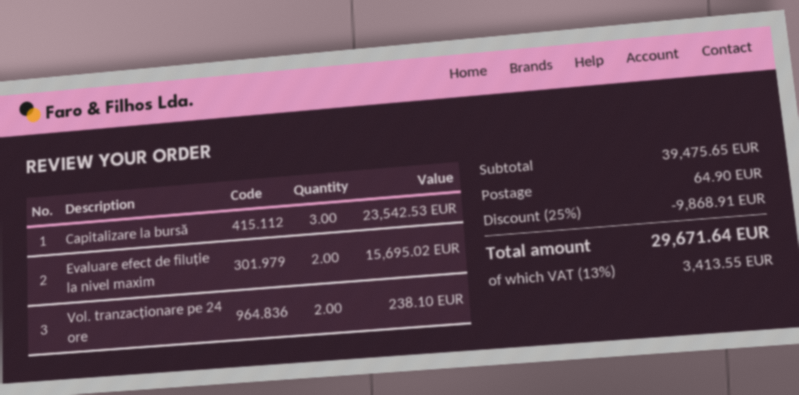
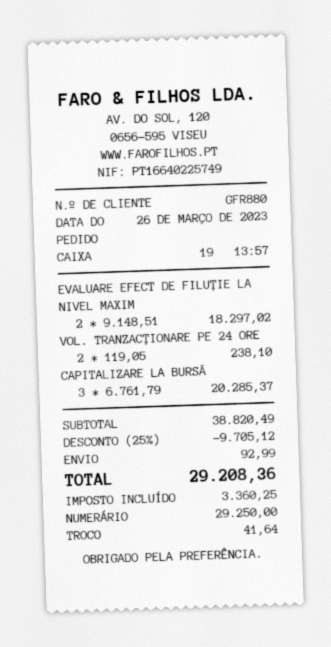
Capitalizare la bursă: 3 for 23542.53 -> 3 for 20285.37
Evaluare efect de filuție la nivel maxim: 2 for 15695.02 -> 2 for 18297.02
subtotal: 39475.65 -> 38820.49
discount: 25% = 9868.91 -> 25% = 9705.12
shipping: 64.90 -> 92.99
tax: 3413.55 -> 3360.25
total: 29671.64 -> 29208.36

